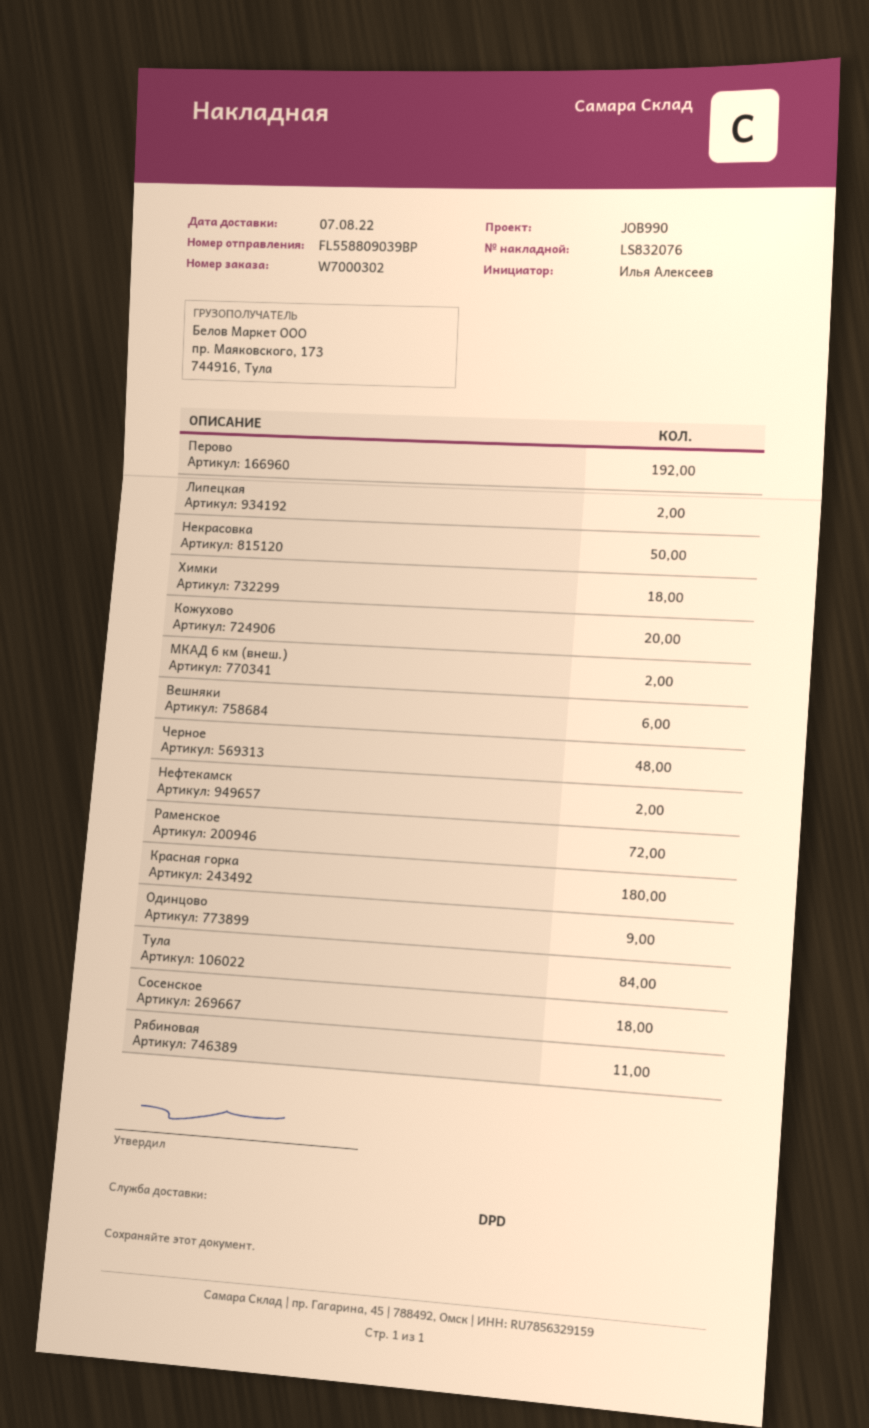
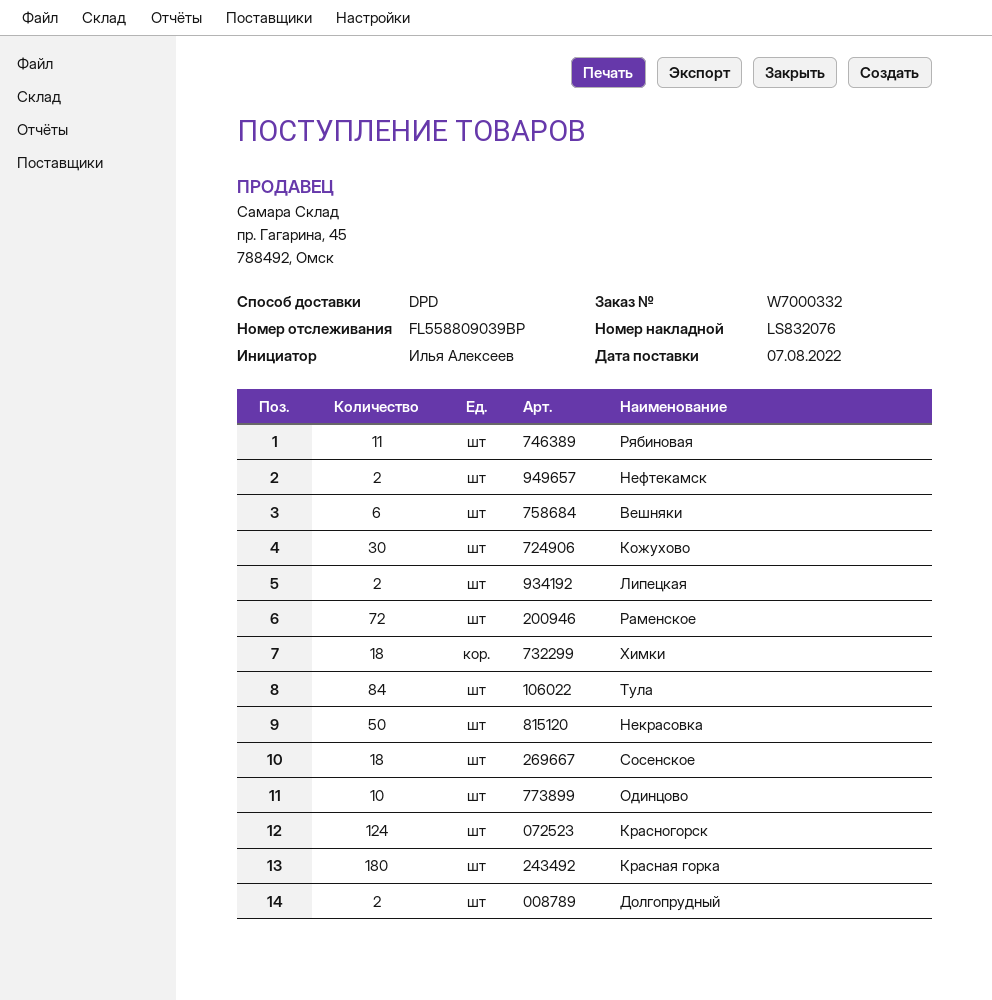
order number: W7000302 -> W7000332
Перово: 192 -> none
Кожухово: 20 -> 30
МКАД 6 км (внеш.): 2 -> none
Черное: 48 -> none
Одинцово: 9 -> 10
Красногорск: none -> 124
Долгопрудный: none -> 2

